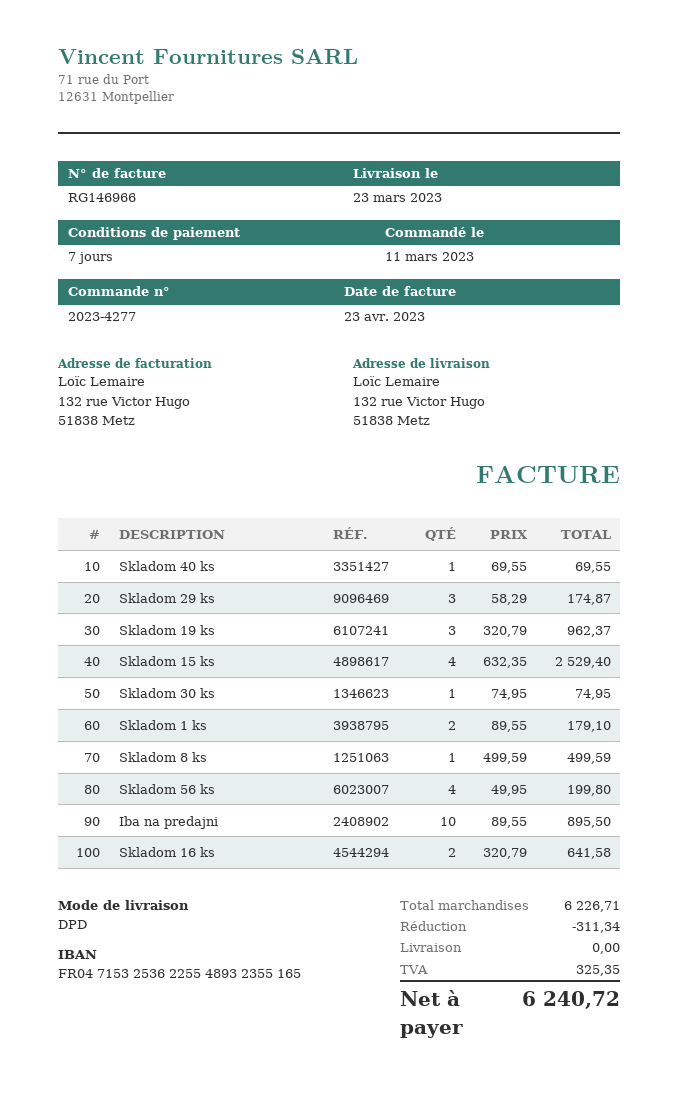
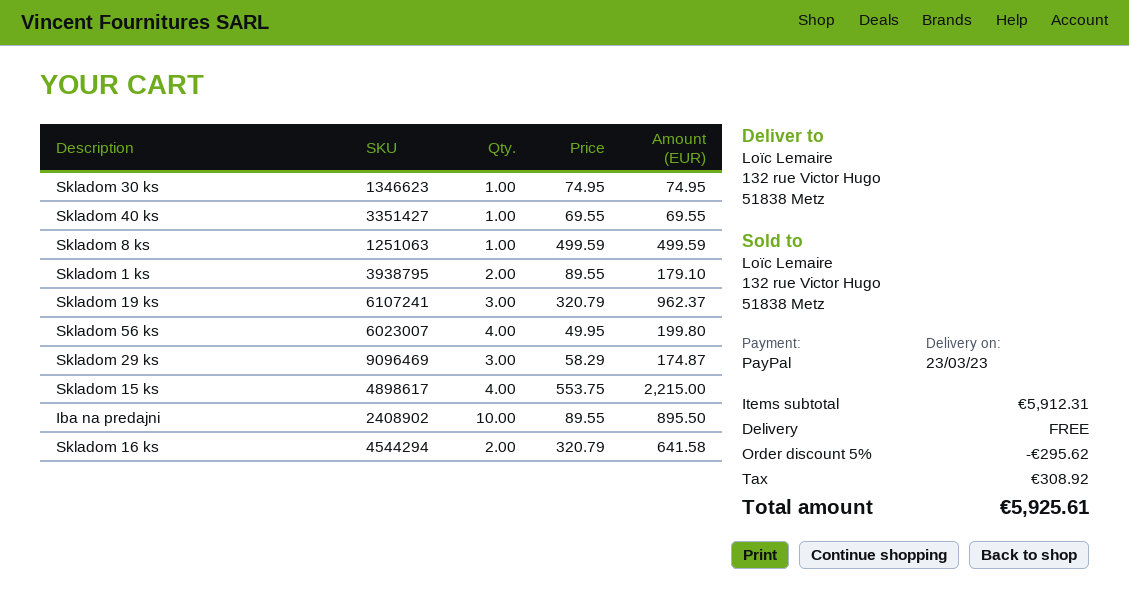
Skladom 15 ks: 4 x 632.35 = 2529.40 -> 4 x 553.75 = 2215.00
subtotal: 6226.71 -> 5912.31
discount: 311.34 -> 295.62
tax: 325.35 -> 308.92
total: 6240.72 -> 5925.61

